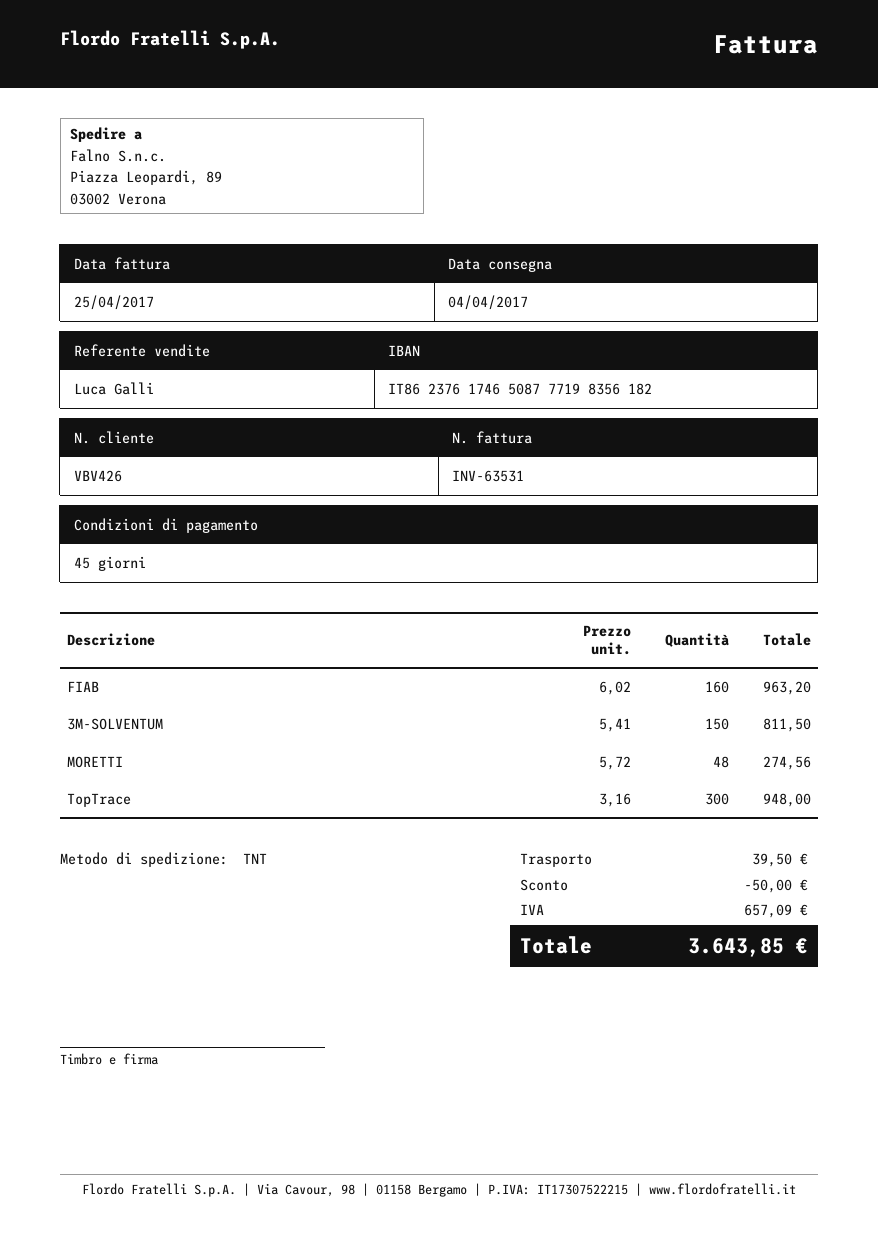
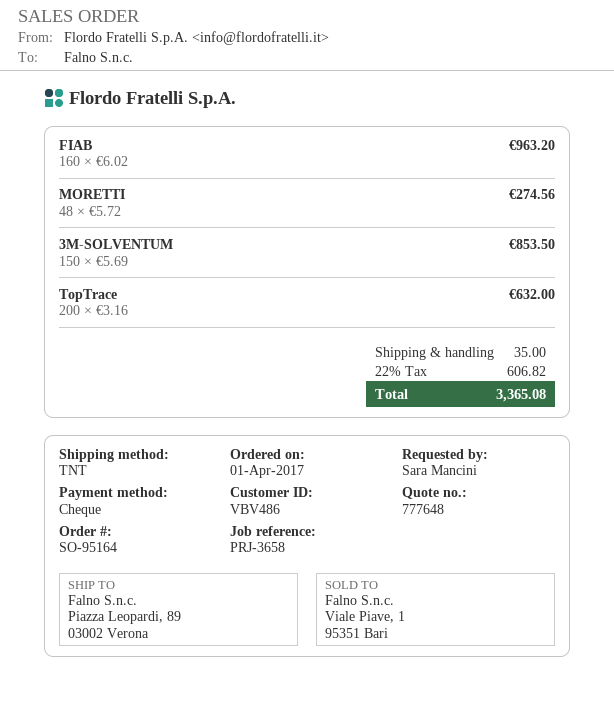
customer number: VBV426 -> VBV486
3M-SOLVENTUM: 150 x 5.41 = 811.50 -> 150 x 5.69 = 853.50
TopTrace: 300 x 3.16 = 948.00 -> 200 x 3.16 = 632.00
discount: 50.00 -> none
shipping: 39.50 -> 35.00
tax: 657.09 -> 606.82
total: 3643.85 -> 3365.08

